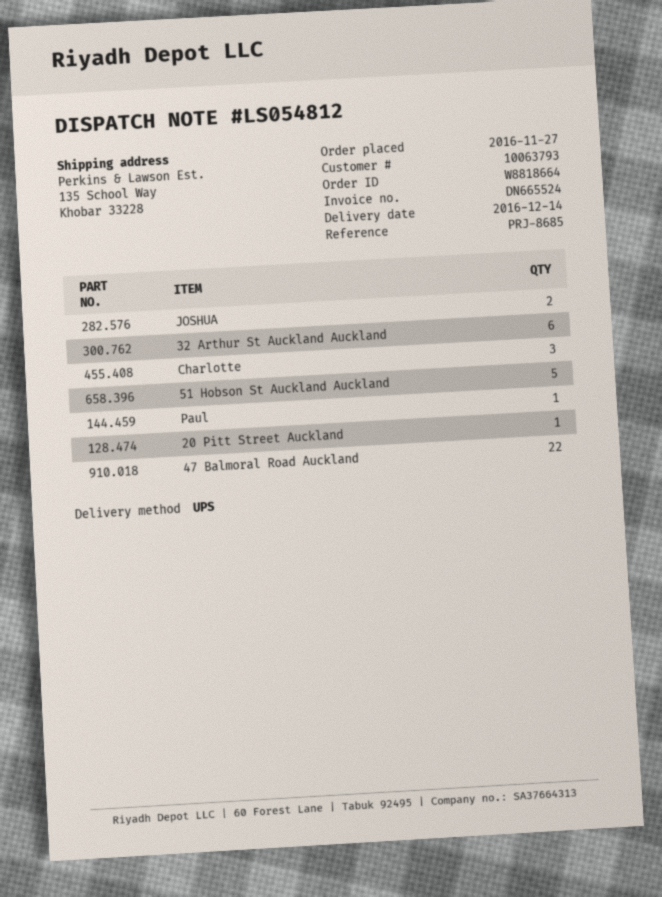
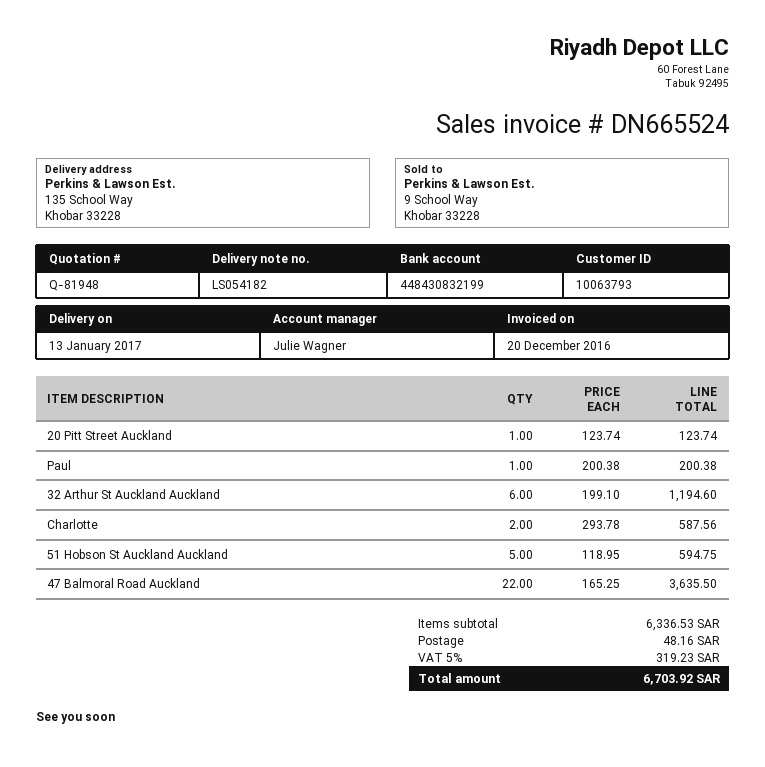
delivery note number: LS054812 -> LS054182
delivery date: 2016-12-14 -> 2017-01-13
JOSHUA: 2 -> none
Charlotte: 3 -> 2

